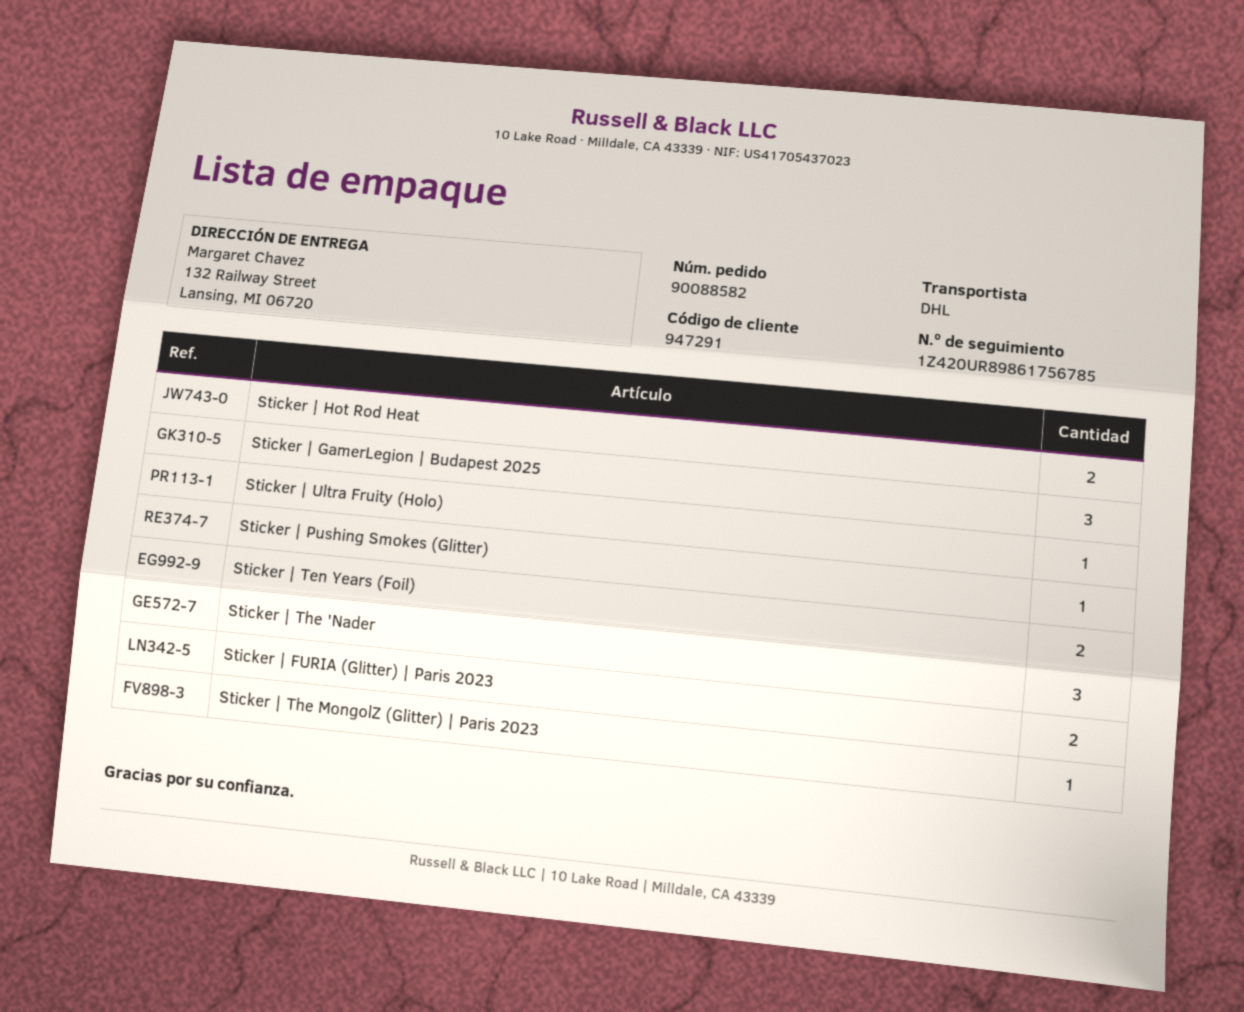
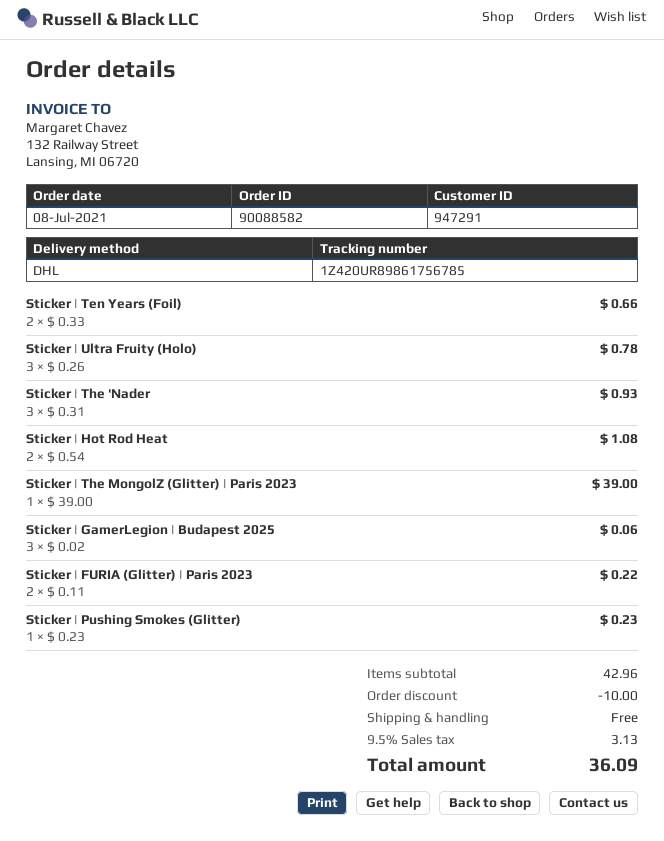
Sticker | Ultra Fruity (Holo): 1 -> 3

